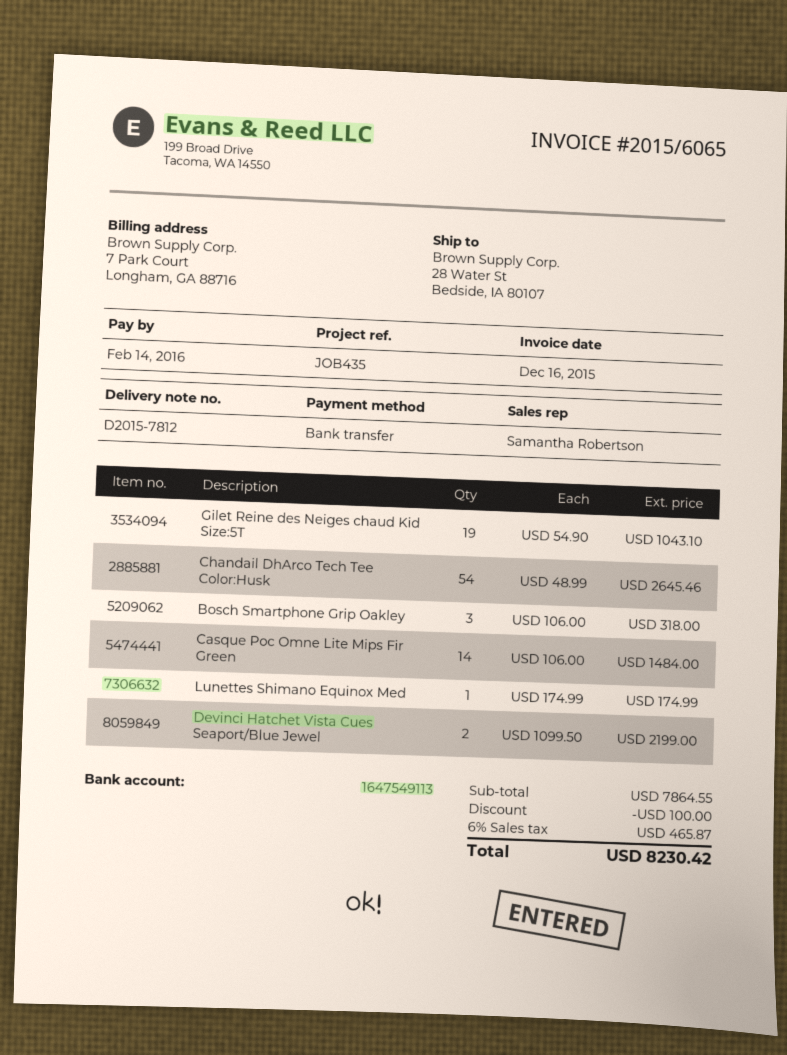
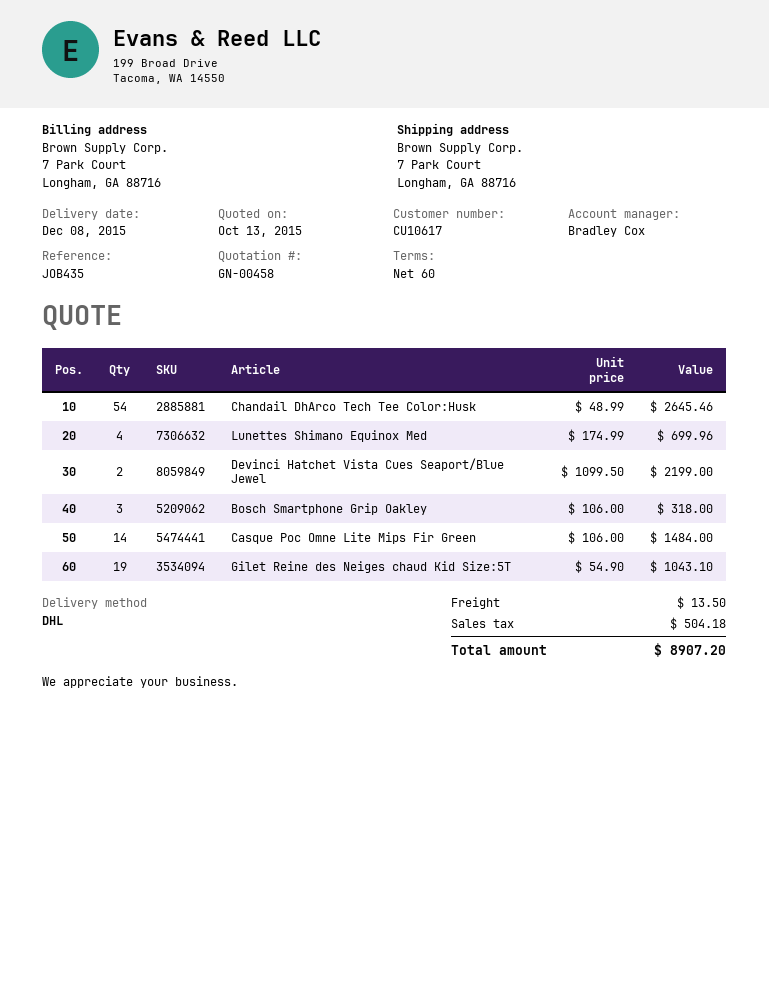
sales rep: Samantha Robertson -> Bradley Cox
ship to: 28 Water St, Bedside, IA 80107 -> 7 Park Court, Longham, GA 88716
Lunettes Shimano Equinox Med: 1 x 174.99 = 174.99 -> 4 x 174.99 = 699.96
discount: 100.00 -> none
shipping: none -> 13.50
tax: 465.87 -> 504.18
total: 8230.42 -> 8907.20

